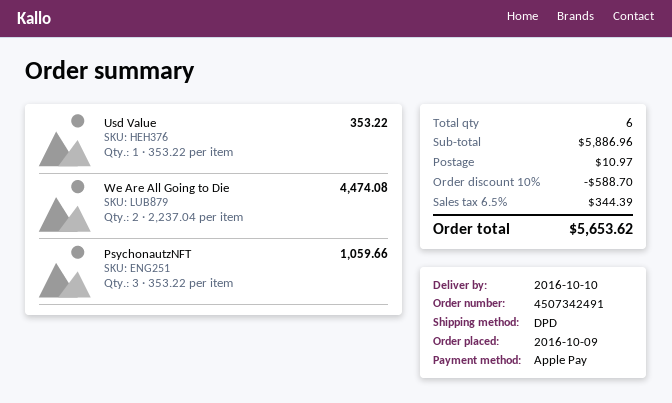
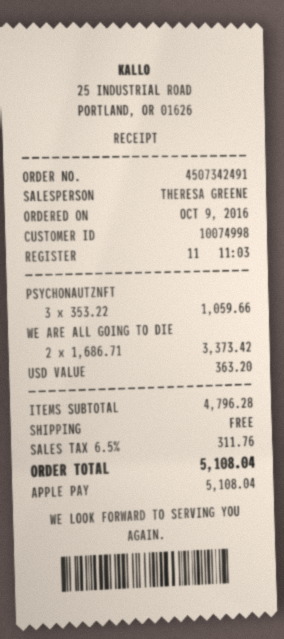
Usd Value: 1 x 353.22 = 353.22 -> 1 x 363.20 = 363.20
We Are All Going to Die: 2 x 2237.04 = 4474.08 -> 2 x 1686.71 = 3373.42
subtotal: 5886.96 -> 4796.28
discount: 10% = 588.70 -> none
shipping: 10.97 -> 0.00
tax: 6.5% = 344.39 -> 6.5% = 311.76
total: 5653.62 -> 5108.04

